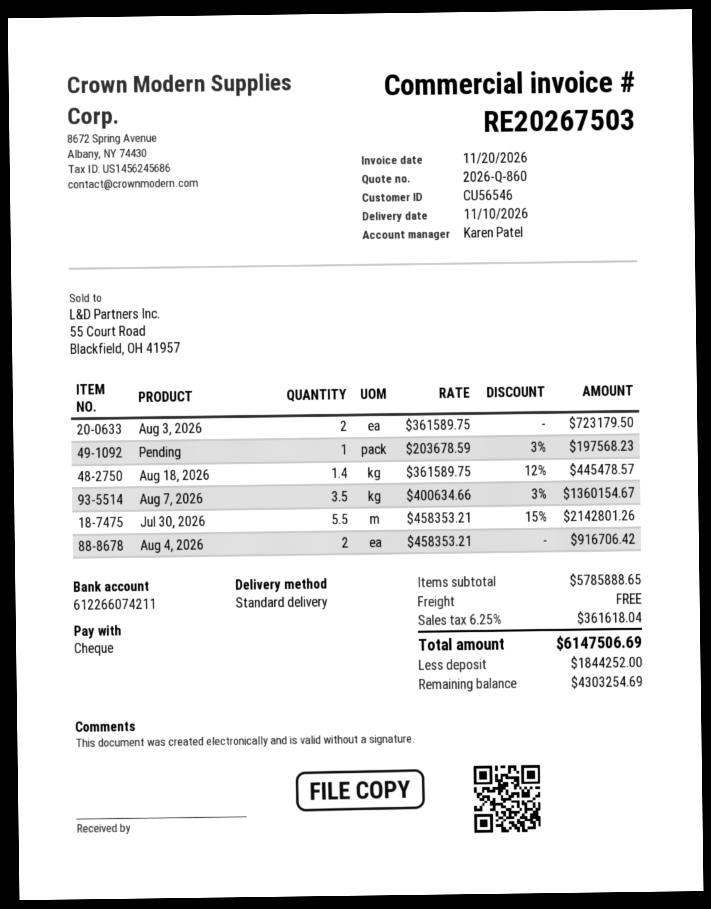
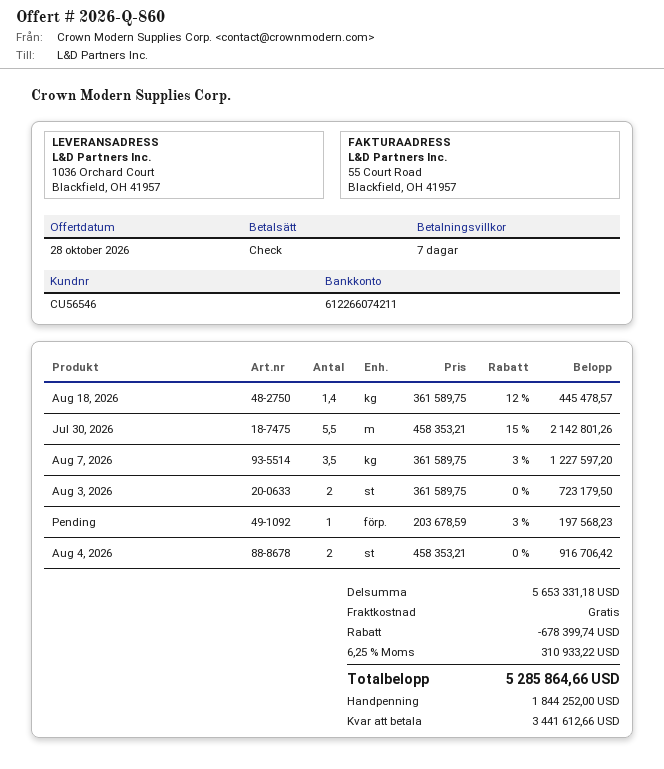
Aug 7, 2026: 3.5 x 400634.66 - 3% = 1360154.67 -> 3.5 x 361589.75 - 3% = 1227597.20
subtotal: 5785888.65 -> 5653331.18
discount: none -> 678399.74
tax: 6.25% = 361618.04 -> 6.25% = 310933.22
total: 6147506.69 -> 5285864.66
balance: 4303254.69 -> 3441612.66

